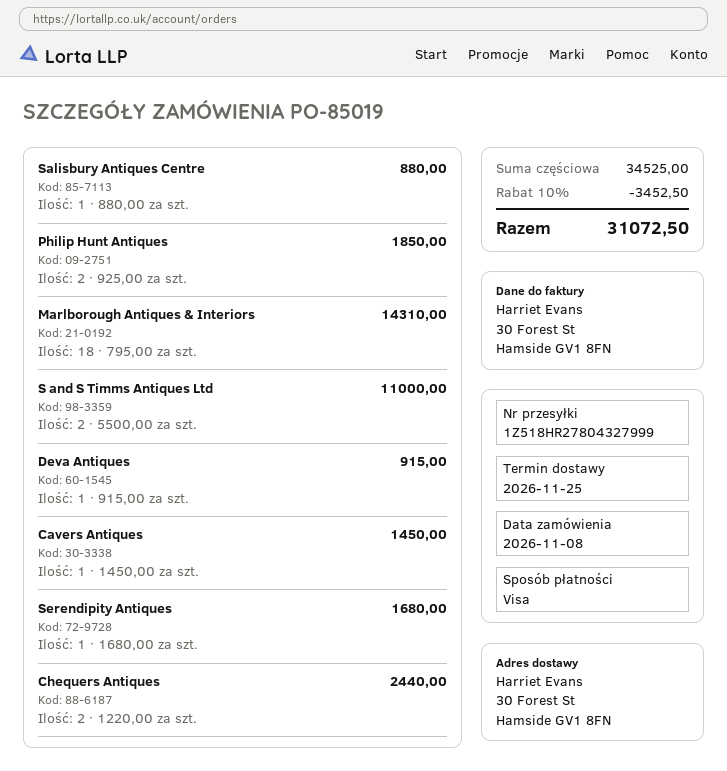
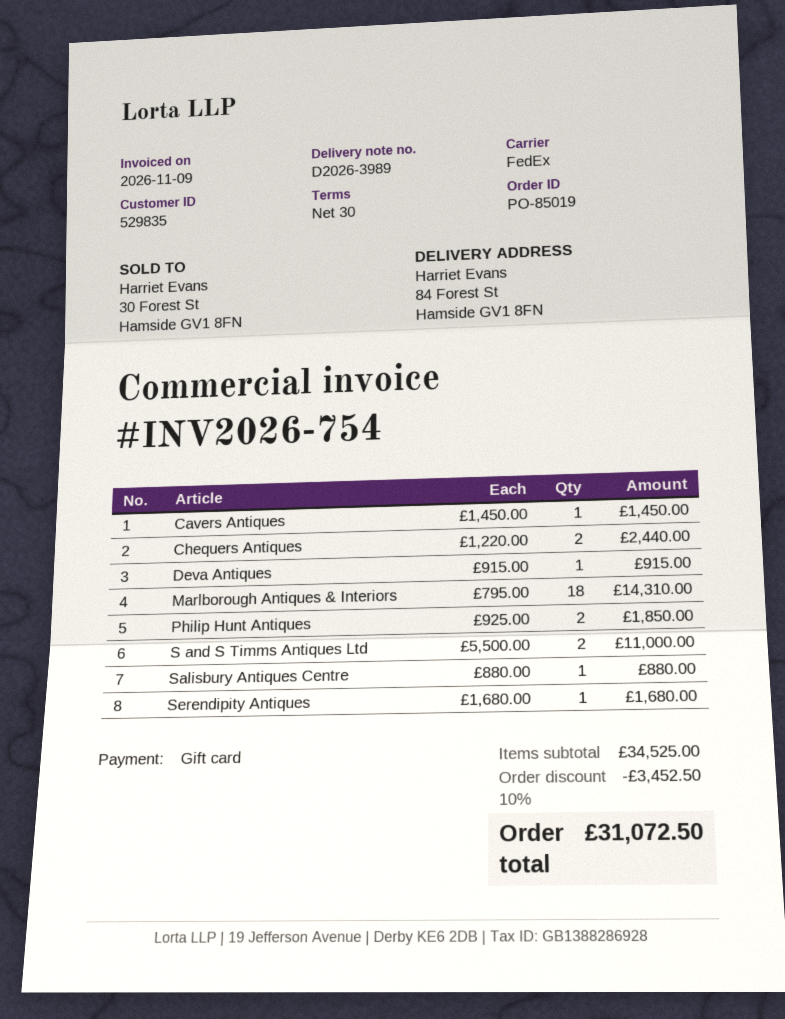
payment method: Visa -> gift card
ship to: 30 Forest St, Hamside GV1 8FN -> 84 Forest St, Hamside GV1 8FN

